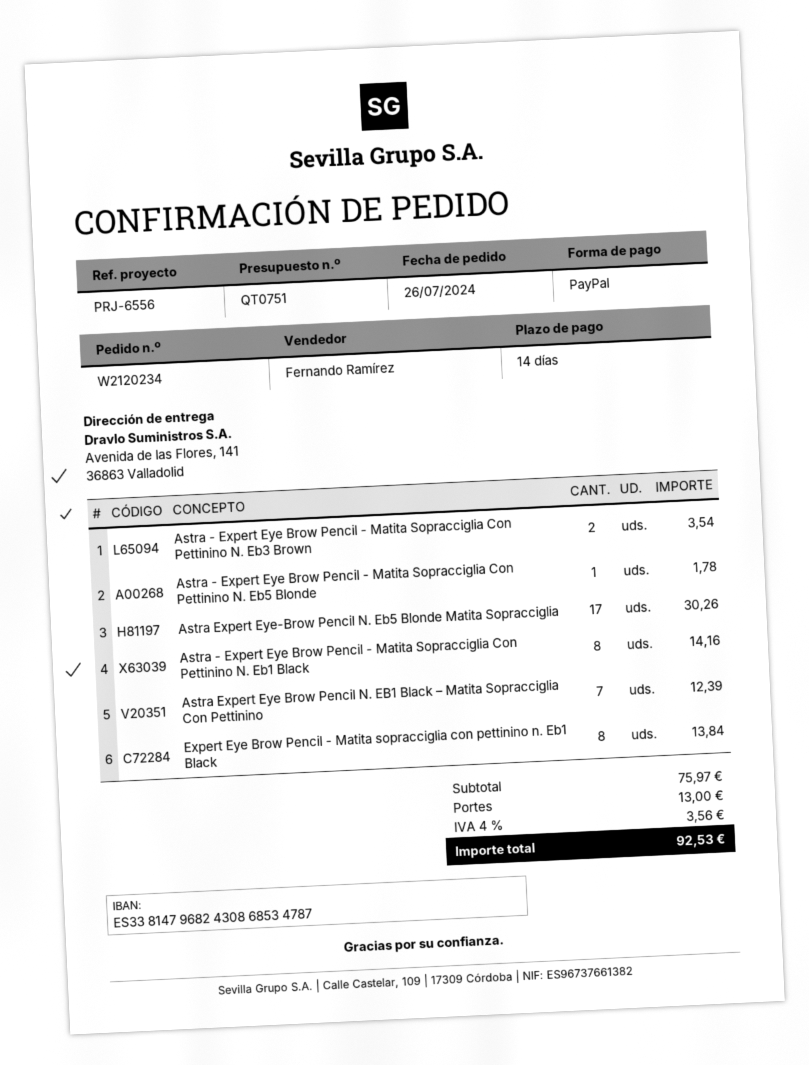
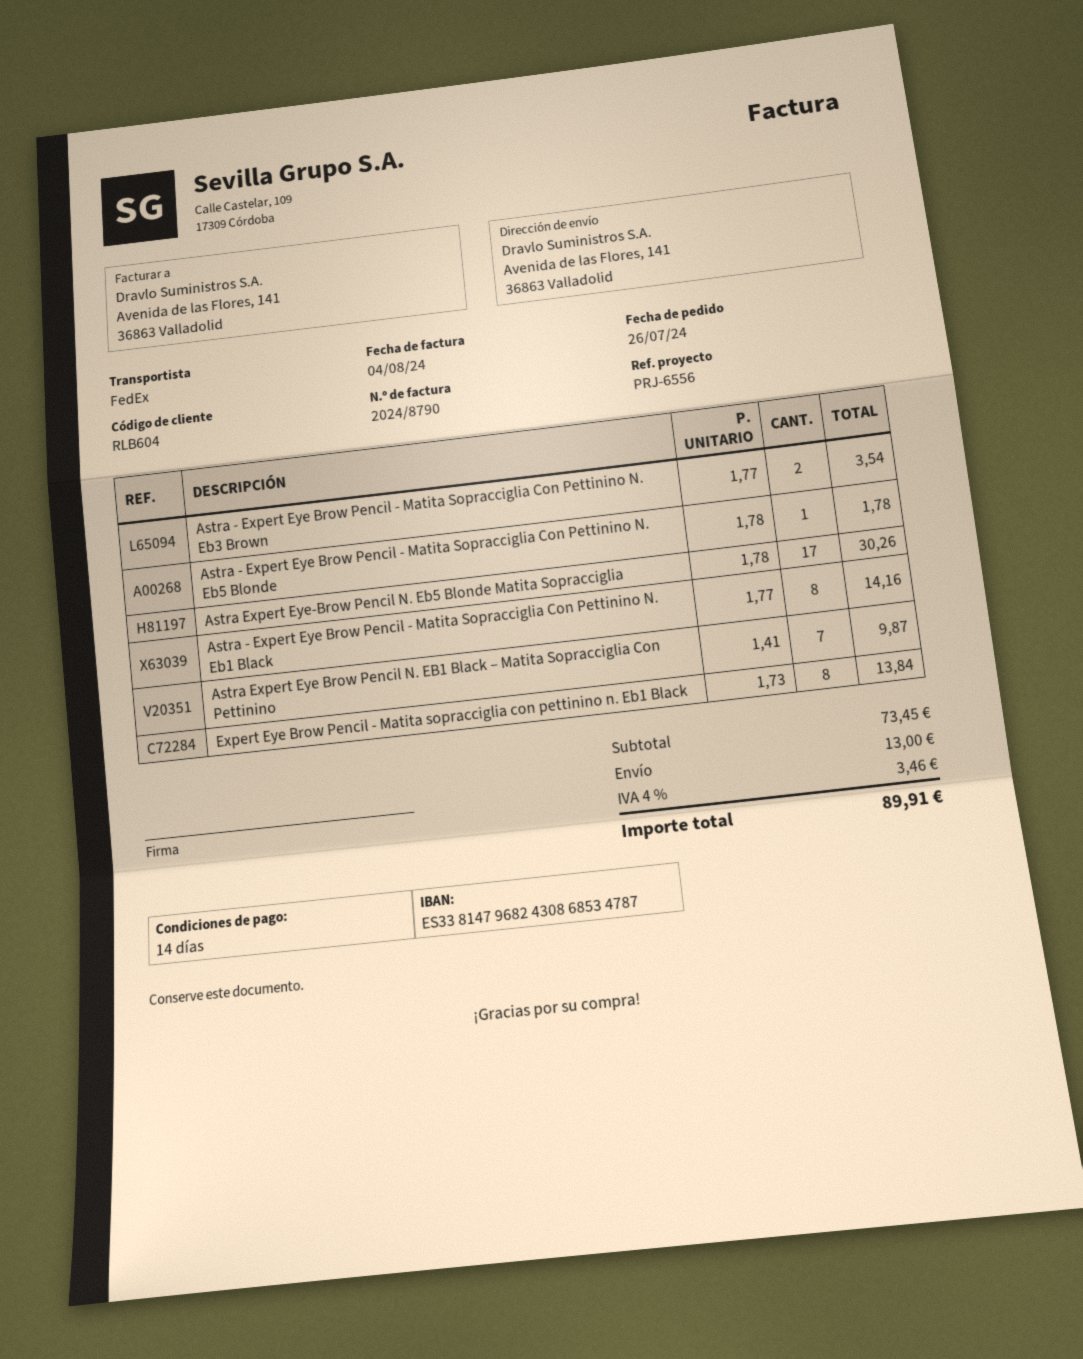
Astra Expert Eye Brow Pencil N. EB1 Black – Matita Sopracciglia Con Pettinino: 7 for 12.39 -> 7 for 9.87
subtotal: 75.97 -> 73.45
tax: 4% = 3.56 -> 4% = 3.46
total: 92.53 -> 89.91

